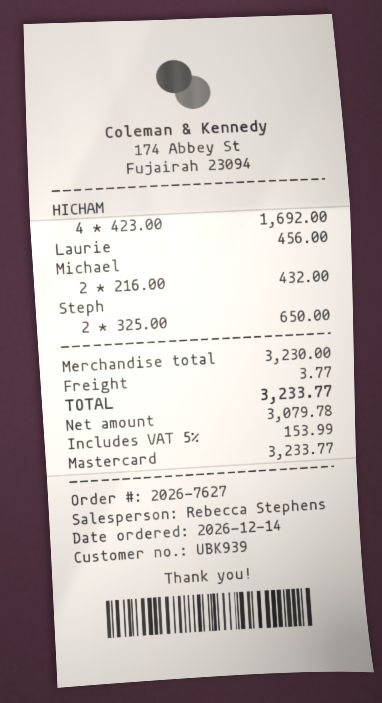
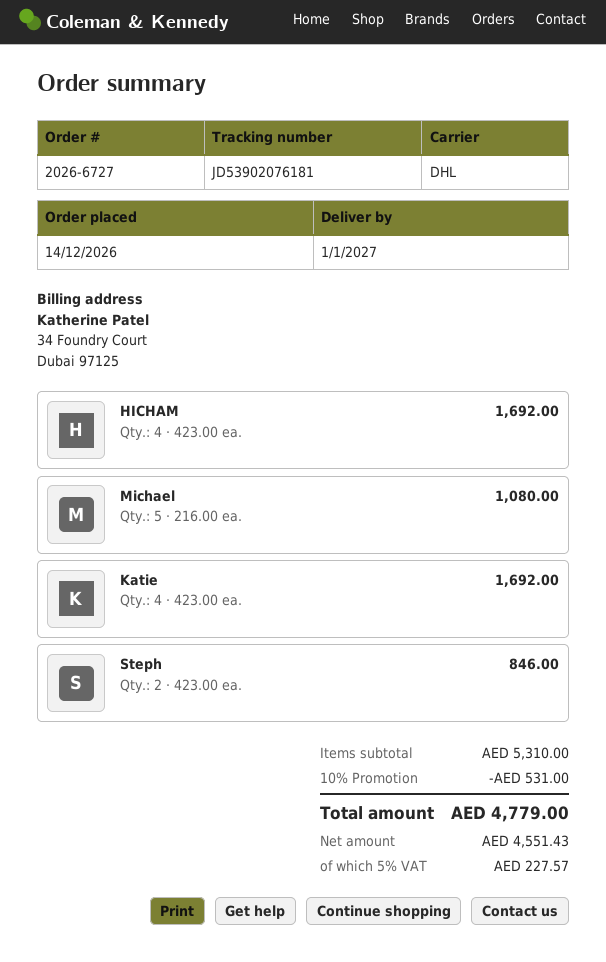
order number: 2026-7627 -> 2026-6727
Laurie: 1 x 456.00 = 456.00 -> none
Michael: 2 x 216.00 = 432.00 -> 5 x 216.00 = 1080.00
Steph: 2 x 325.00 = 650.00 -> 2 x 423.00 = 846.00
Katie: none -> 4 x 423.00 = 1692.00
subtotal: 3230.00 -> 5310.00
discount: none -> 10% = 531.00
shipping: 3.77 -> none
net: 3079.78 -> 4551.43
tax: 5% = 153.99 -> 5% = 227.57
total: 3233.77 -> 4779.00

